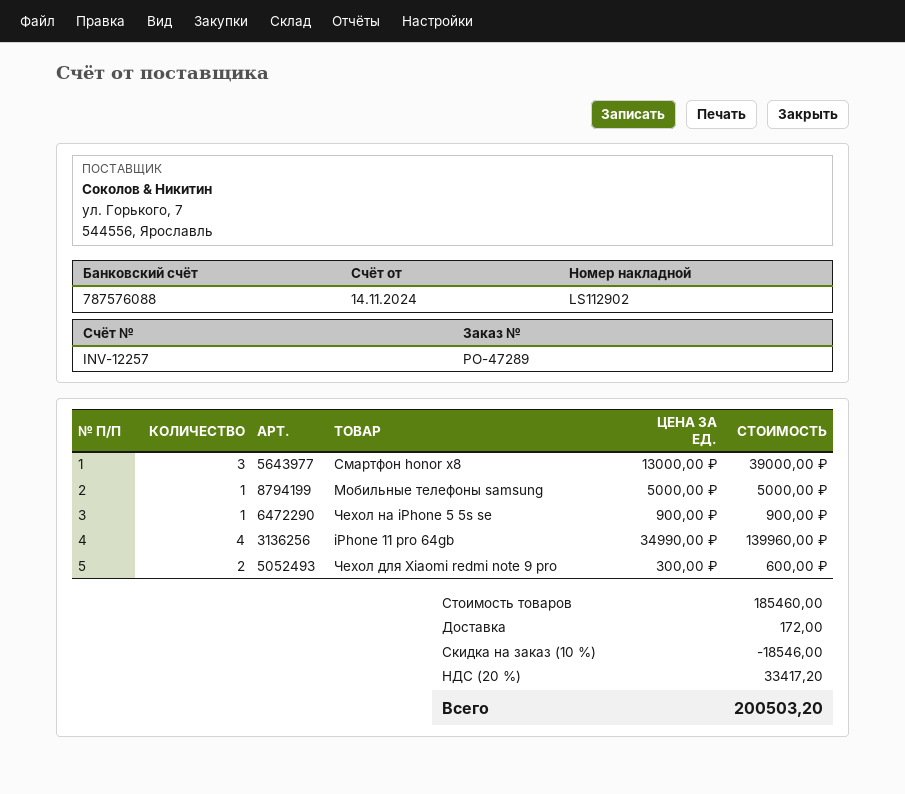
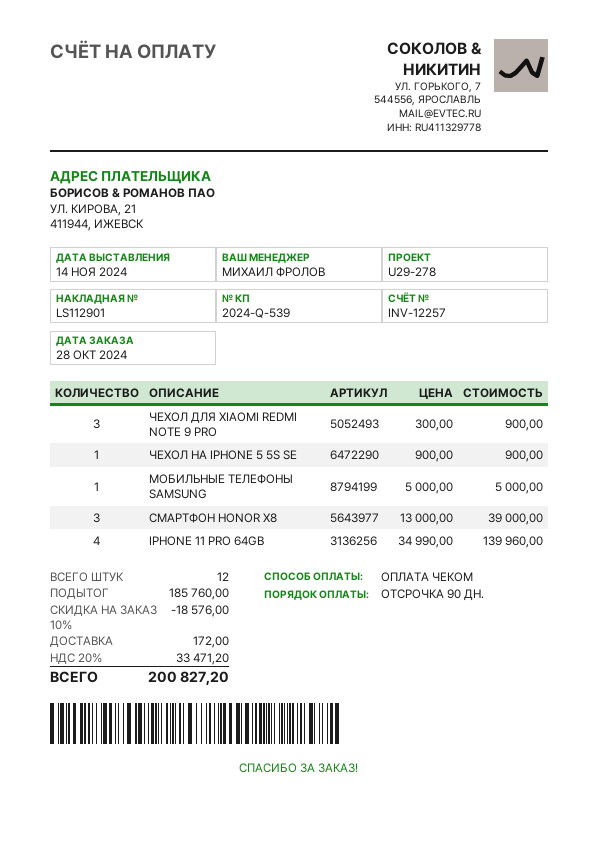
delivery note number: LS112902 -> LS112901
Чехол для Xiaomi redmi note 9 pro: 2 x 300.00 = 600.00 -> 3 x 300.00 = 900.00
subtotal: 185460.00 -> 185760.00
discount: 10% = 18546.00 -> 10% = 18576.00
tax: 20% = 33417.20 -> 20% = 33471.20
total: 200503.20 -> 200827.20

